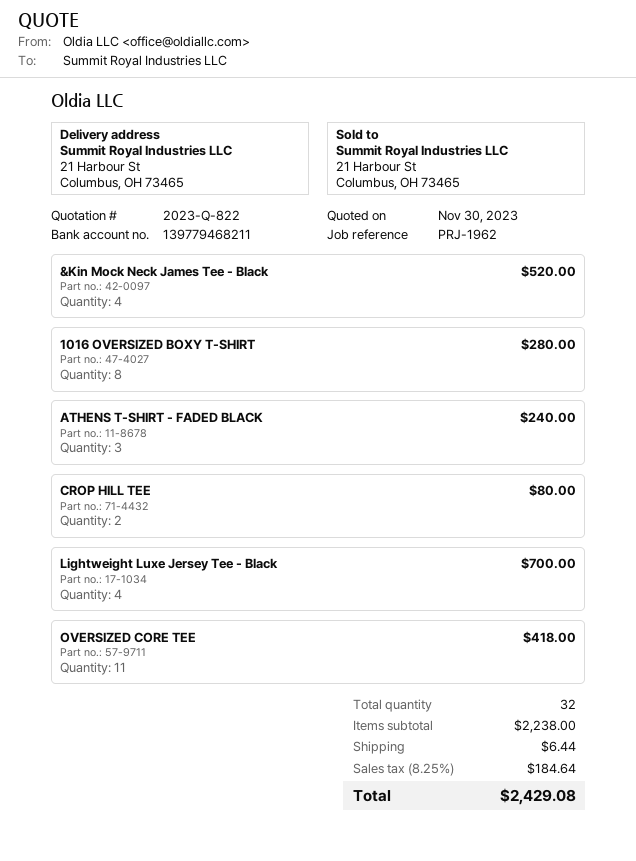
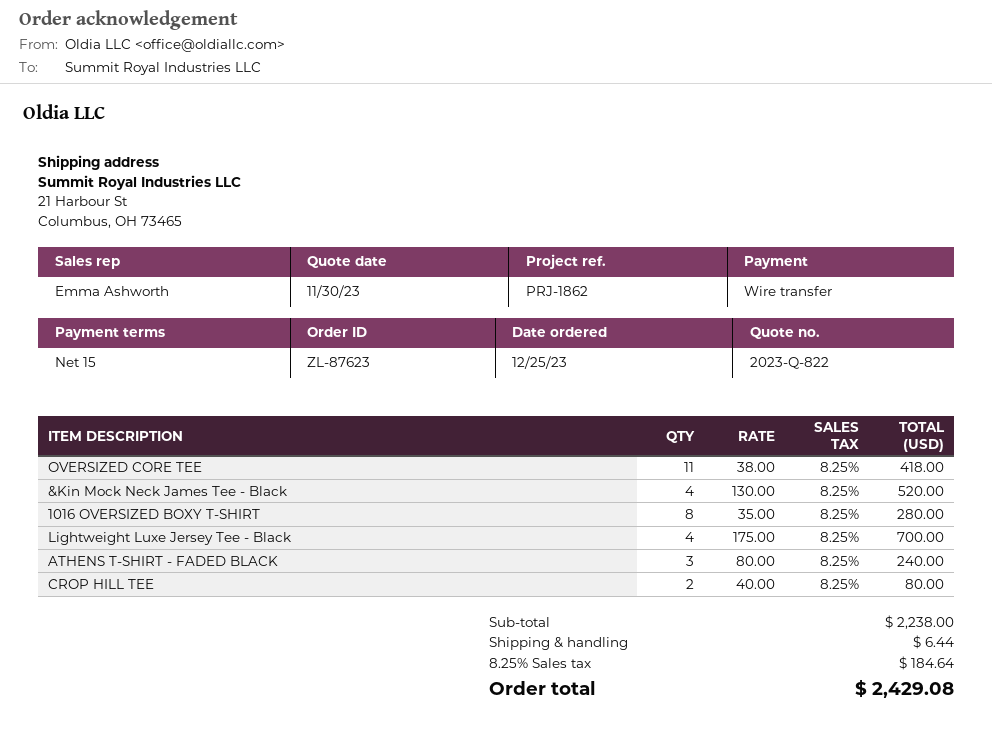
reference: PRJ-1962 -> PRJ-1862

